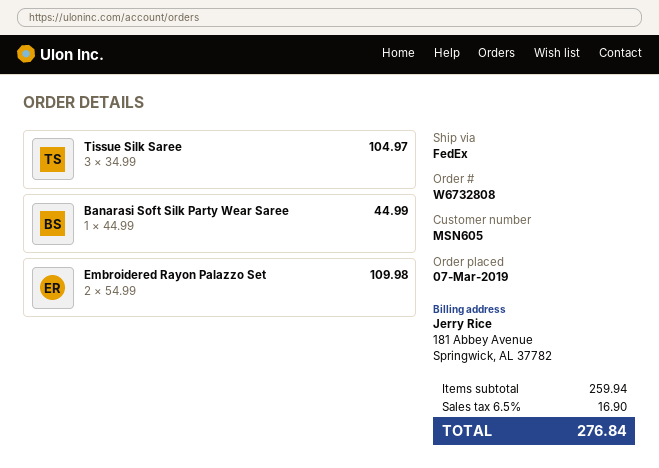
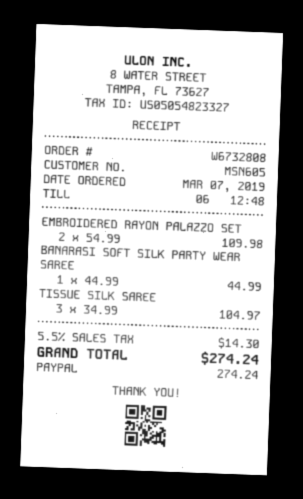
tax: 6.5% = 16.90 -> 5.5% = 14.30
total: 276.84 -> 274.24

